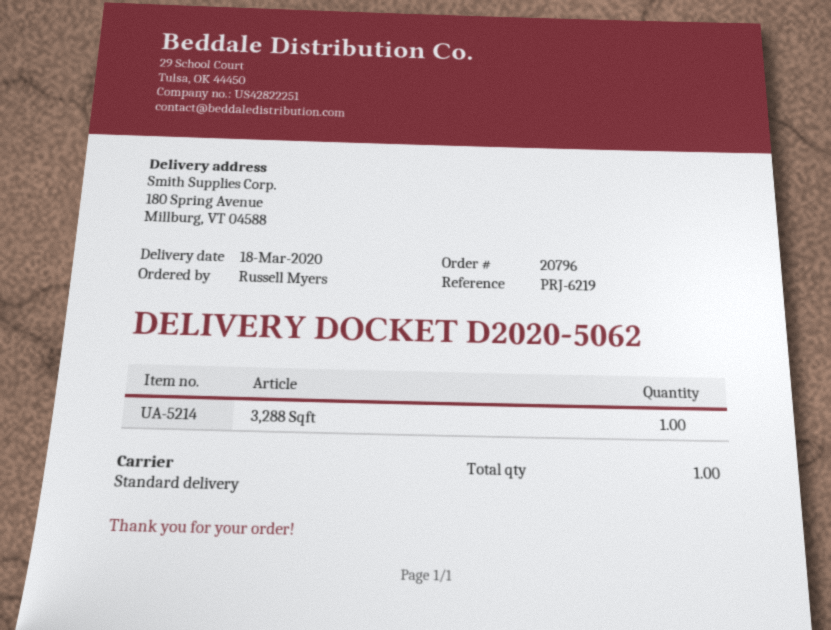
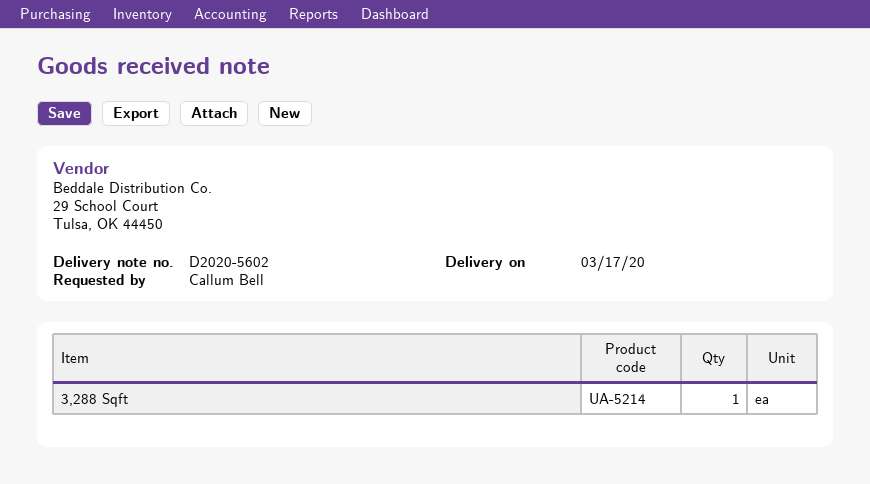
delivery note number: D2020-5062 -> D2020-5602
delivery date: 2020-03-18 -> 2020-03-17
ordered by: Russell Myers -> Callum Bell

